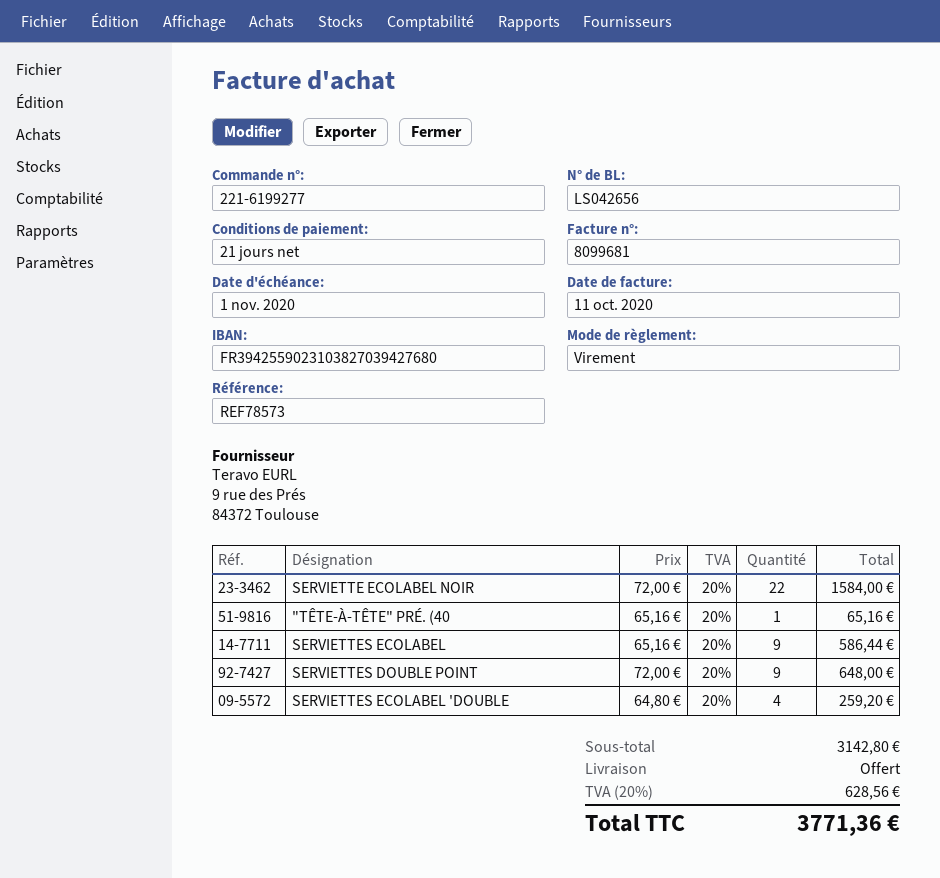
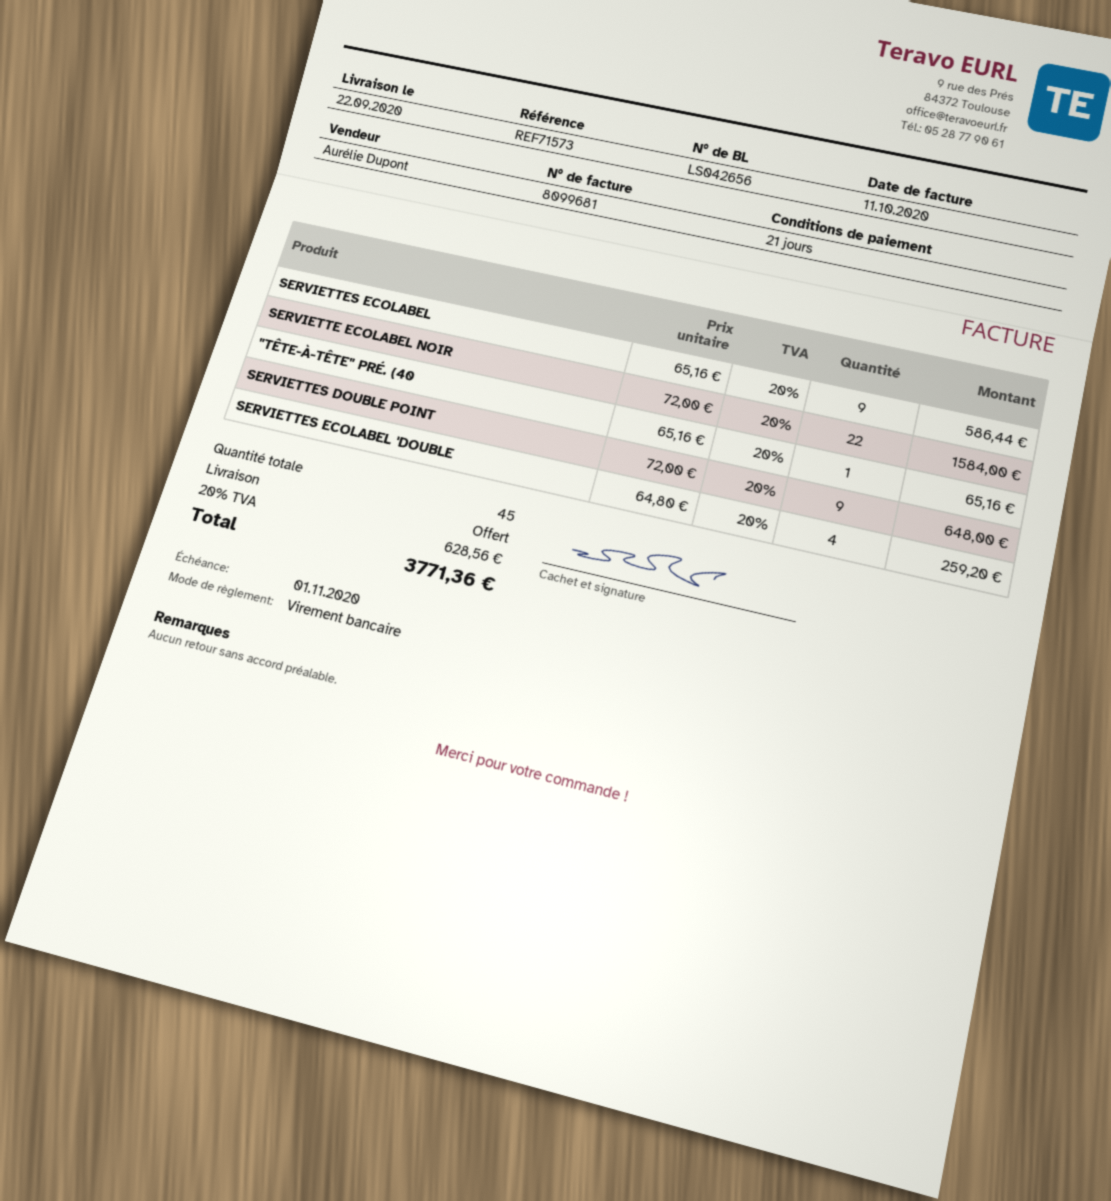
reference: REF78573 -> REF71573

